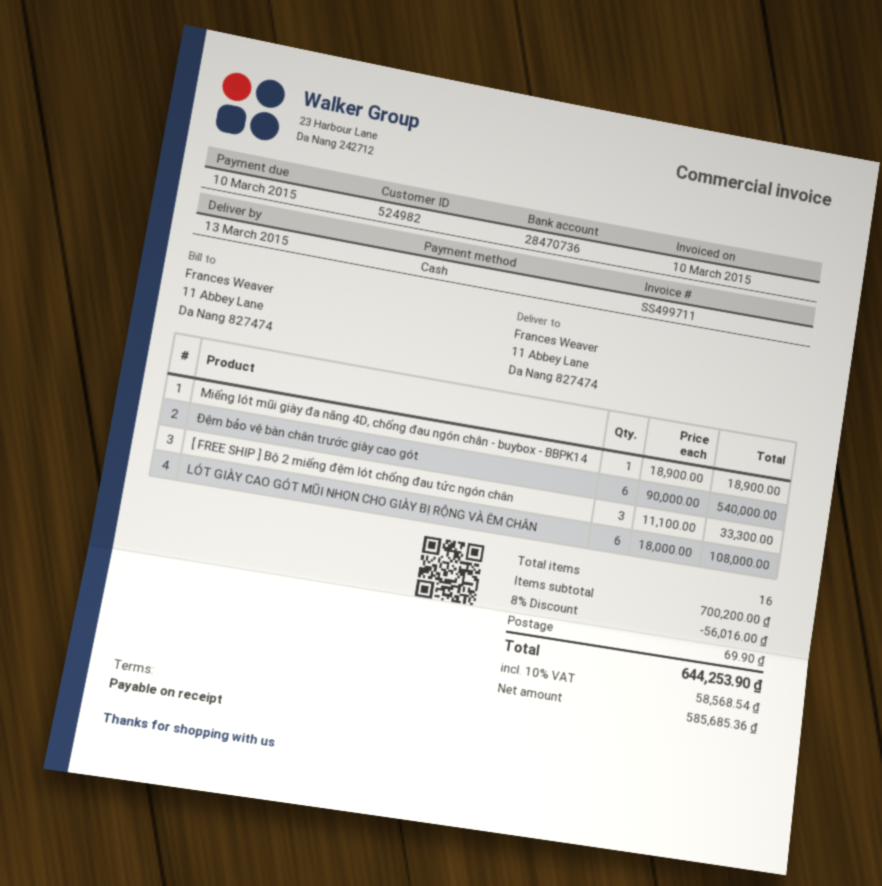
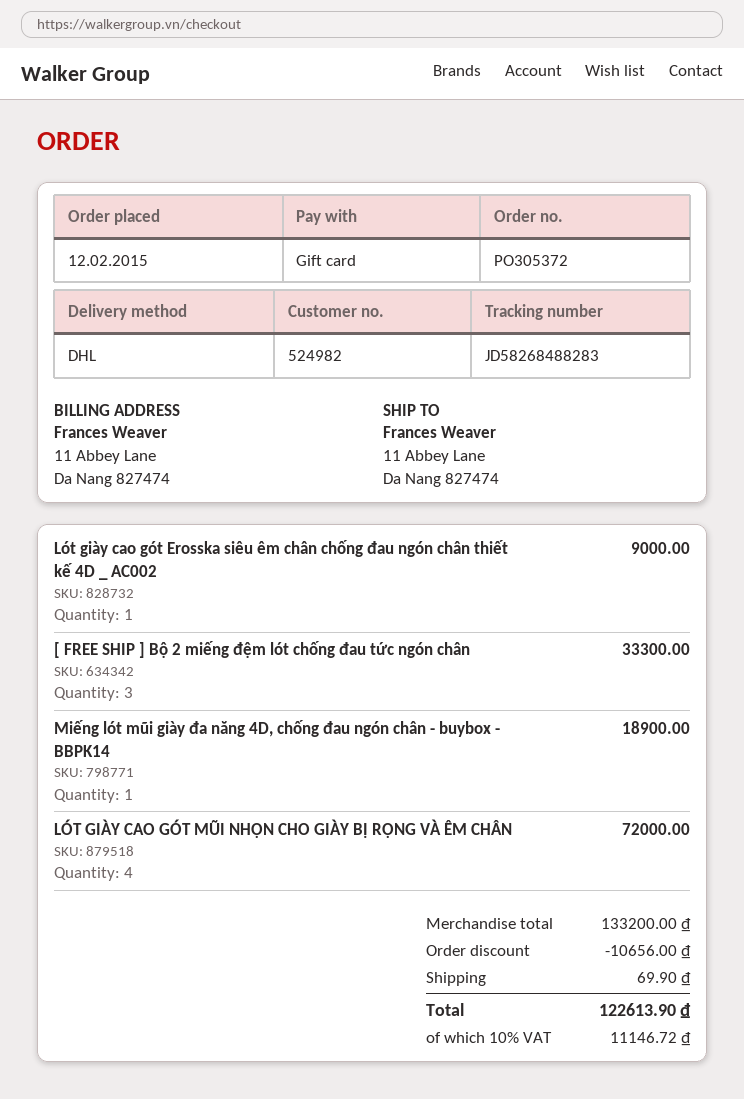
payment method: cash -> gift card
Đệm bảo vệ bàn chân trước giày cao gót: 6 for 540000.00 -> none
LÓT GIÀY CAO GÓT MŨI NHỌN CHO GIÀY BỊ RỘNG VÀ ÊM CHÂN: 6 for 108000.00 -> 4 for 72000.00
Lót giày cao gót Erosska siêu êm chân chống đau ngón chân thiết kế 4D _ AC002: none -> 1 for 9000.00
subtotal: 700200.00 -> 133200.00
discount: 56016.00 -> 10656.00
tax: 10% = 58568.54 -> 10% = 11146.72
total: 644253.90 -> 122613.90

